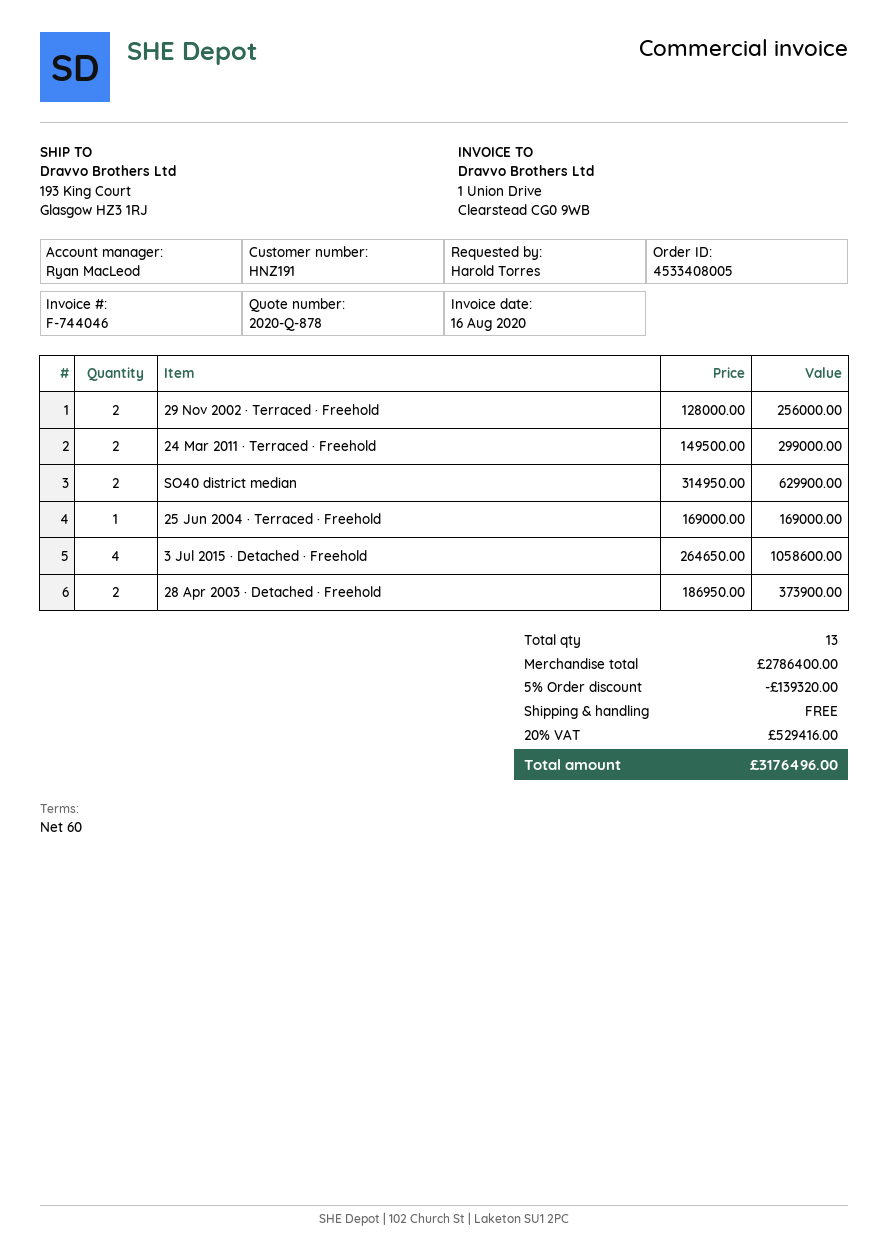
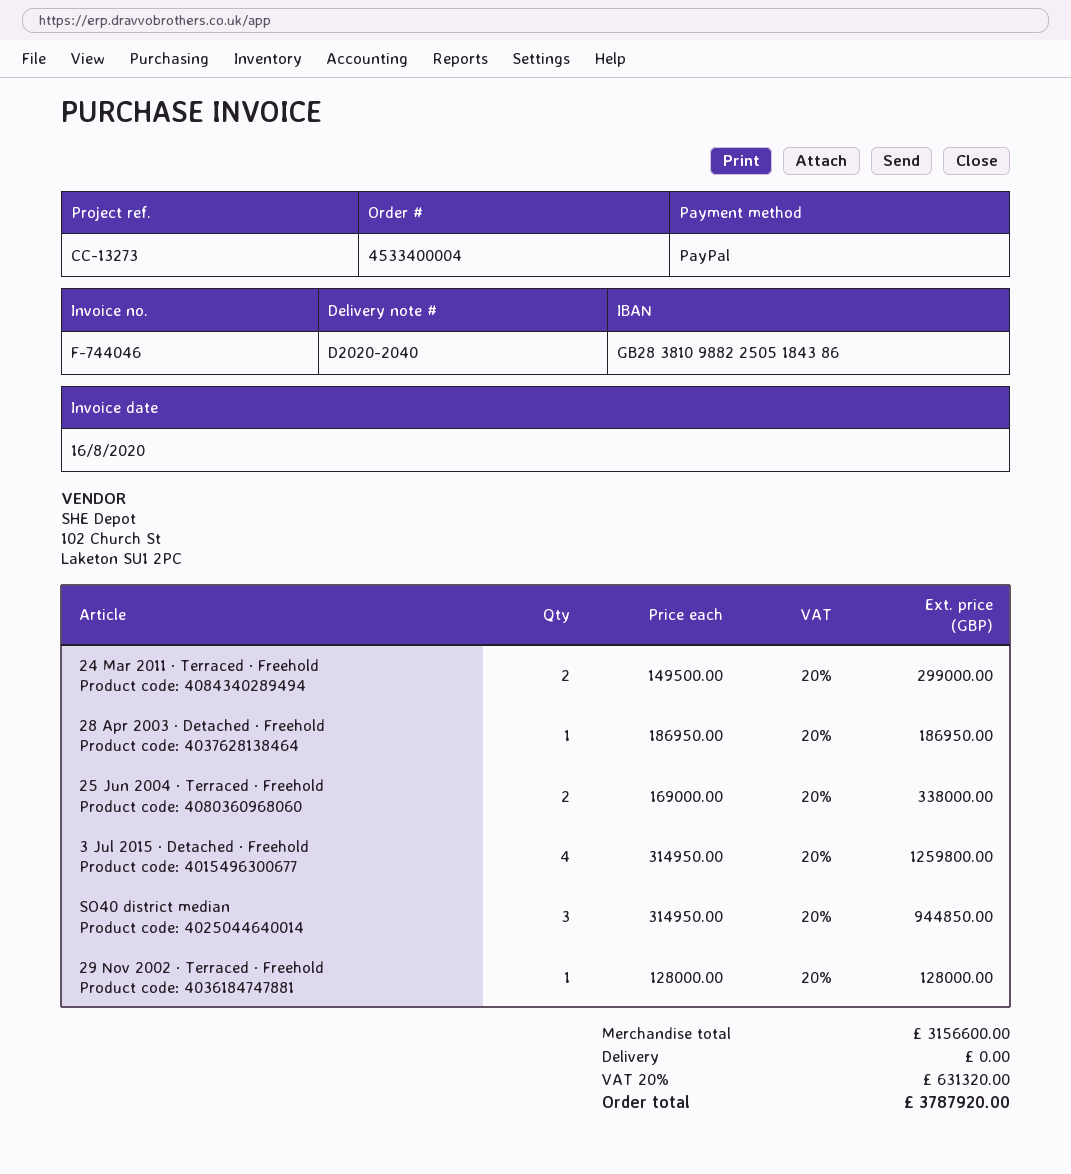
order number: 4533408005 -> 4533400004
29 Nov 2002 · Terraced · Freehold: 2 x 128000.00 = 256000.00 -> 1 x 128000.00 = 128000.00
SO40 district median: 2 x 314950.00 = 629900.00 -> 3 x 314950.00 = 944850.00
25 Jun 2004 · Terraced · Freehold: 1 x 169000.00 = 169000.00 -> 2 x 169000.00 = 338000.00
3 Jul 2015 · Detached · Freehold: 4 x 264650.00 = 1058600.00 -> 4 x 314950.00 = 1259800.00
28 Apr 2003 · Detached · Freehold: 2 x 186950.00 = 373900.00 -> 1 x 186950.00 = 186950.00
subtotal: 2786400.00 -> 3156600.00
discount: 5% = 139320.00 -> none
tax: 20% = 529416.00 -> 20% = 631320.00
total: 3176496.00 -> 3787920.00

